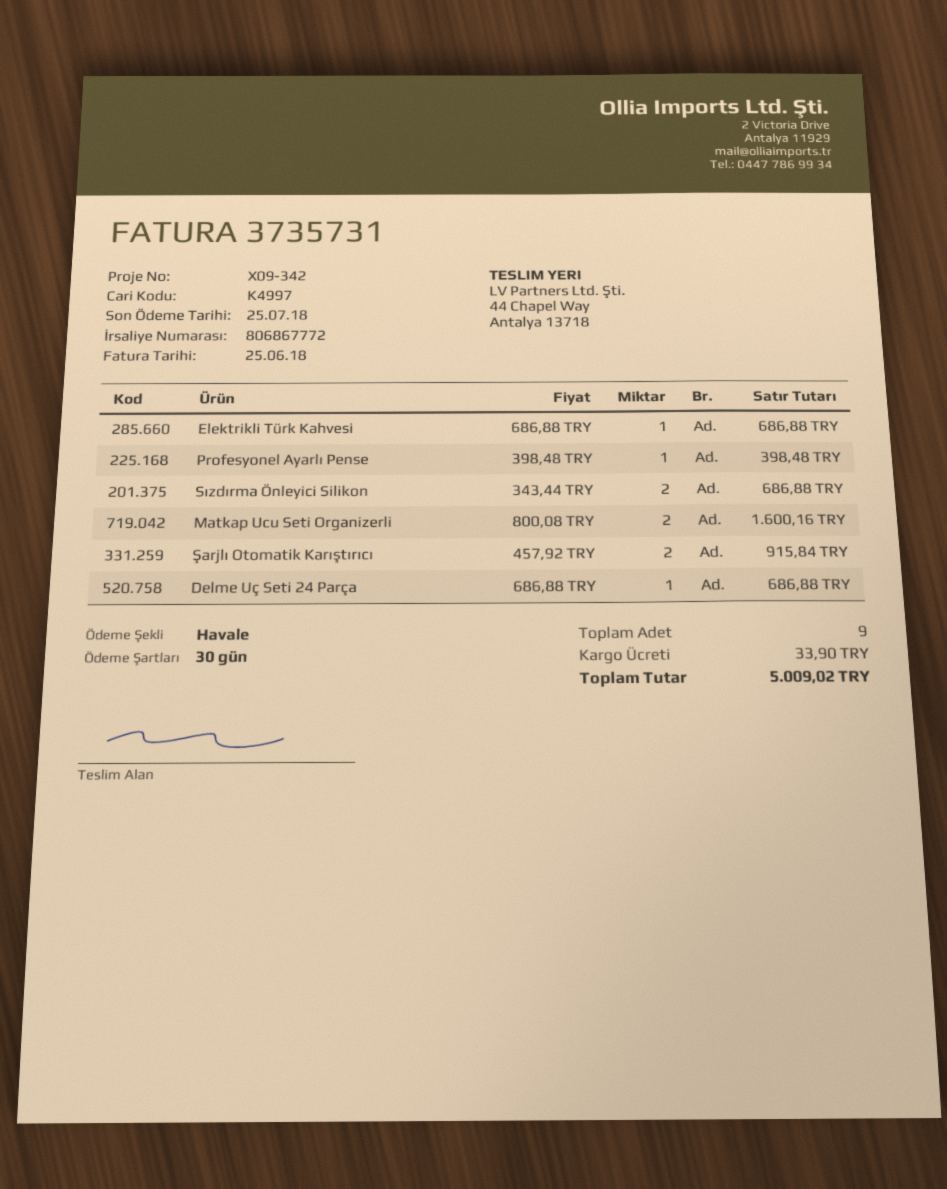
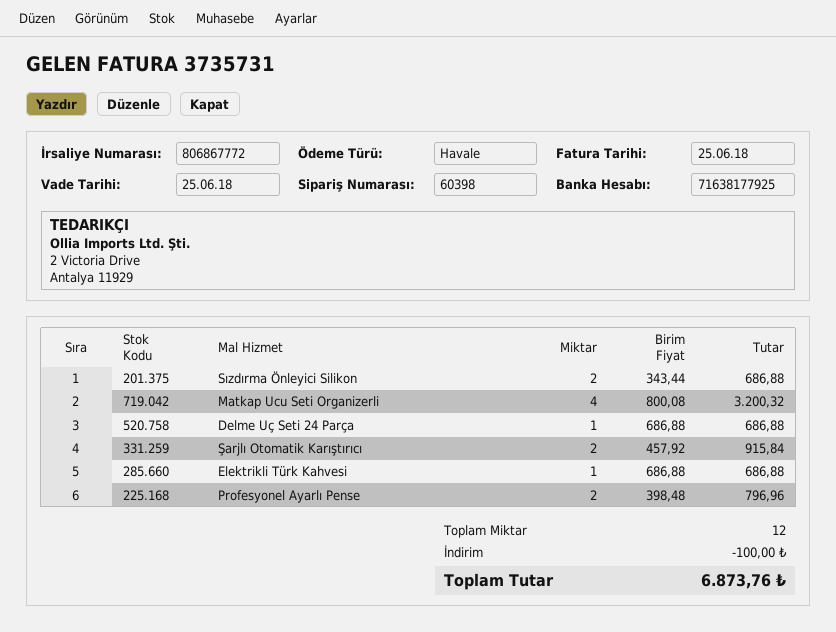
due date: 2018-07-25 -> 2018-06-25
Profesyonel Ayarlı Pense: 1 x 398.48 = 398.48 -> 2 x 398.48 = 796.96
Matkap Ucu Seti Organizerli: 2 x 800.08 = 1600.16 -> 4 x 800.08 = 3200.32
total quantity: 9 -> 12
discount: none -> 100.00
shipping: 33.90 -> none
total: 5009.02 -> 6873.76

